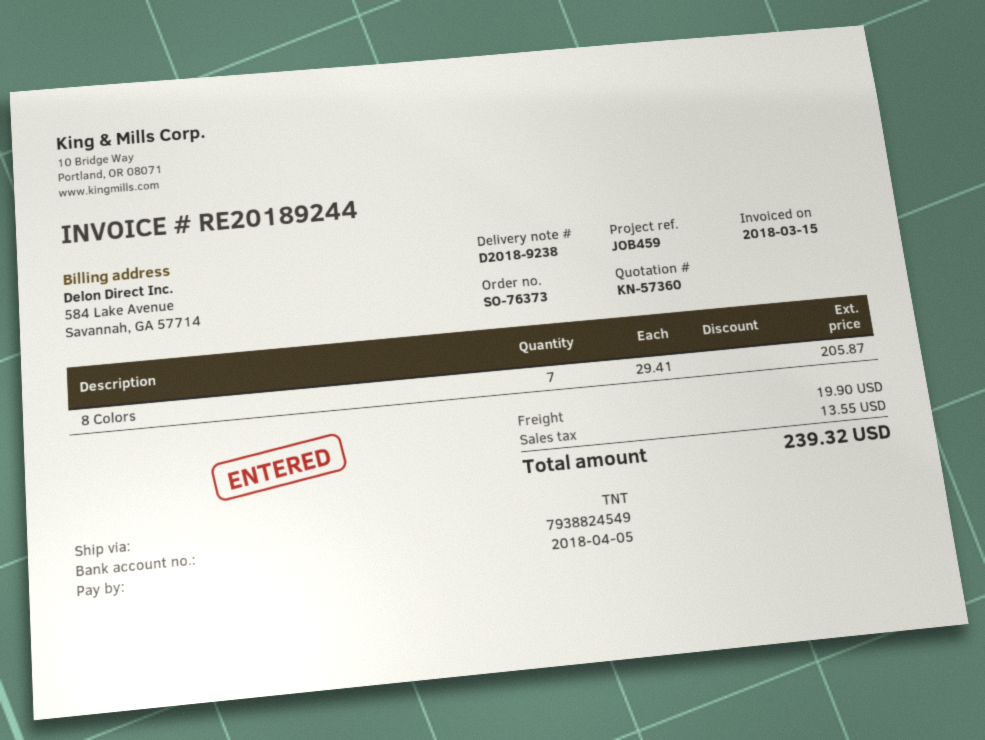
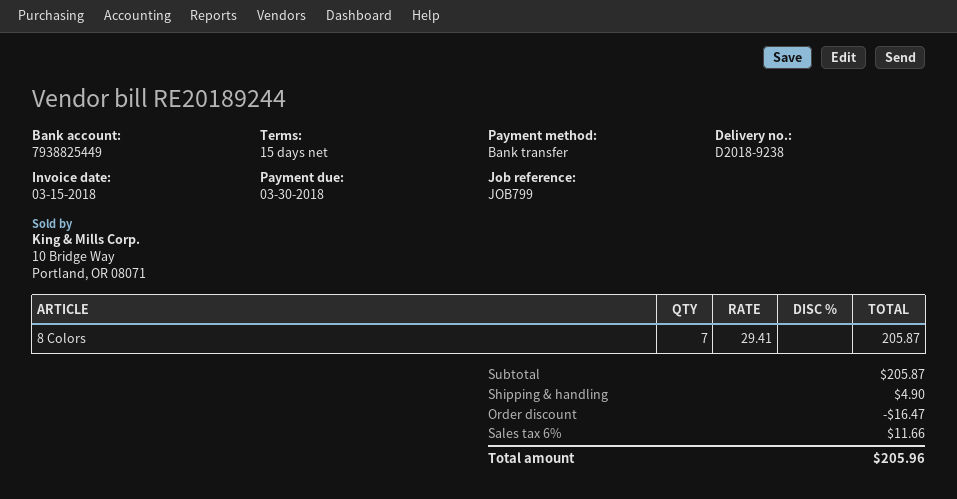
due date: 2018-04-05 -> 2018-03-30
reference: JOB459 -> JOB799
bank account: 7938824549 -> 7938825449
discount: none -> 16.47
shipping: 19.90 -> 4.90
tax: 13.55 -> 11.66
total: 239.32 -> 205.96

